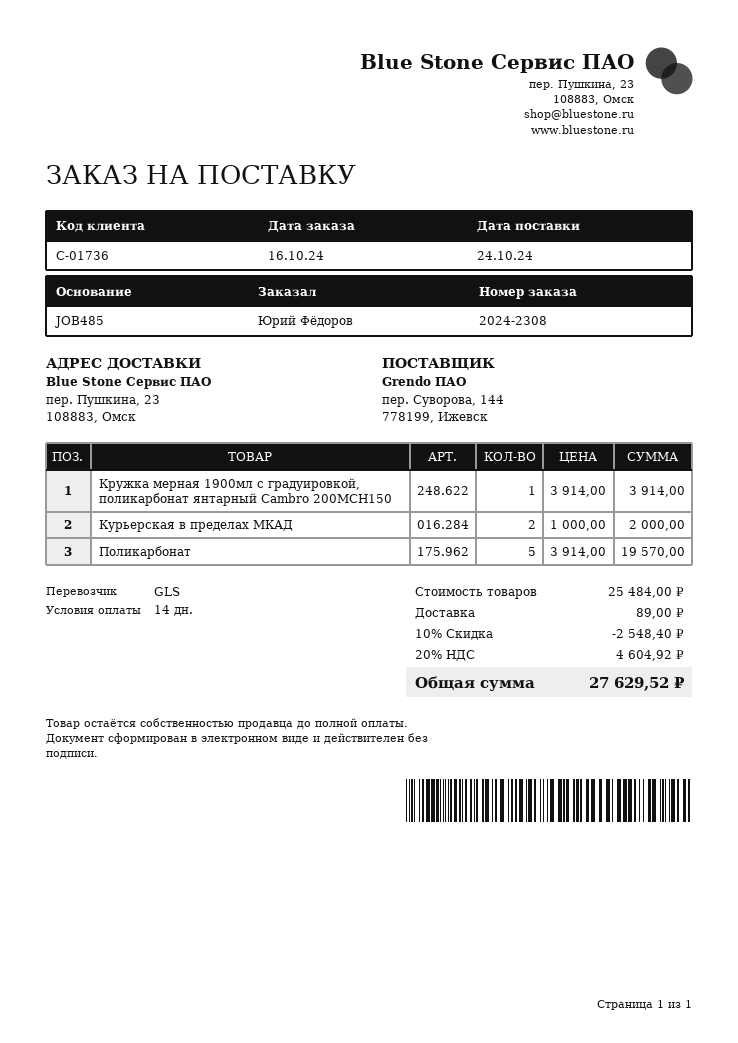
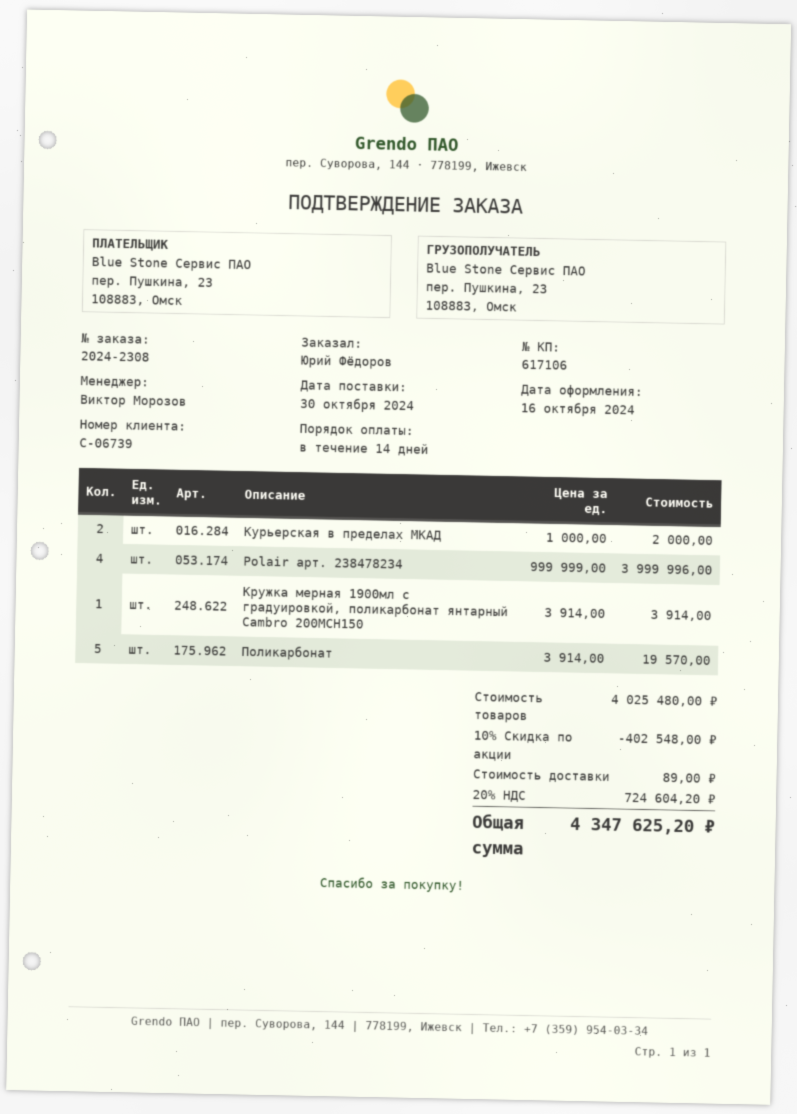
delivery date: 2024-10-24 -> 2024-10-30
customer number: C-01736 -> C-06739
Polair арт. 238478234: none -> 4 x 999999.00 = 3999996.00
subtotal: 25484.00 -> 4025480.00
discount: 10% = 2548.40 -> 10% = 402548.00
tax: 20% = 4604.92 -> 20% = 724604.20
total: 27629.52 -> 4347625.20

